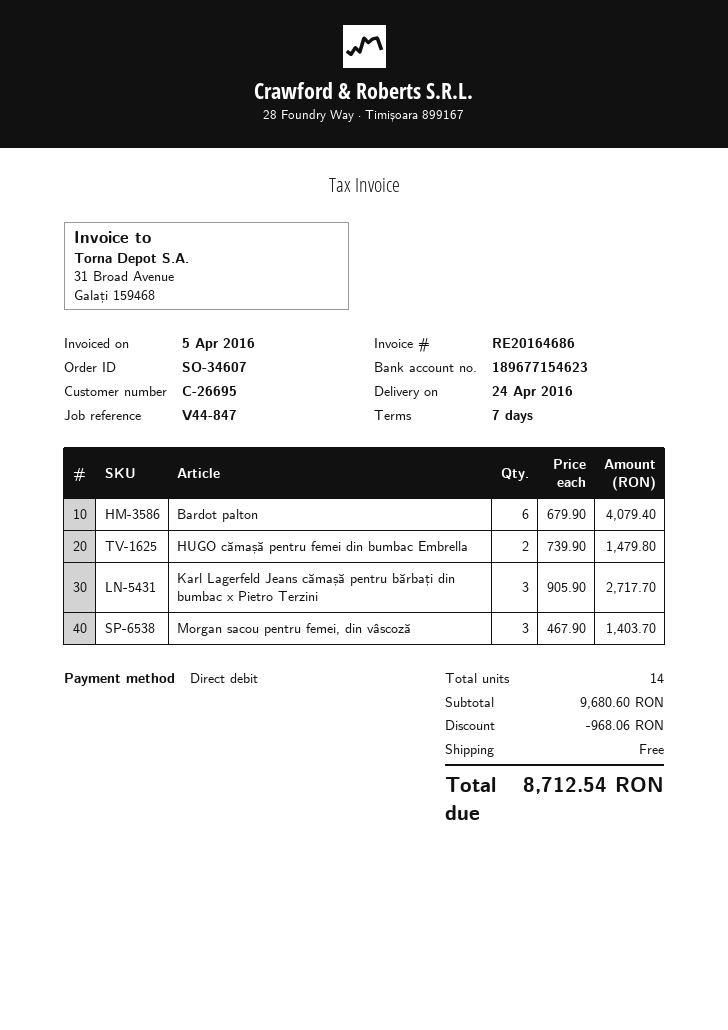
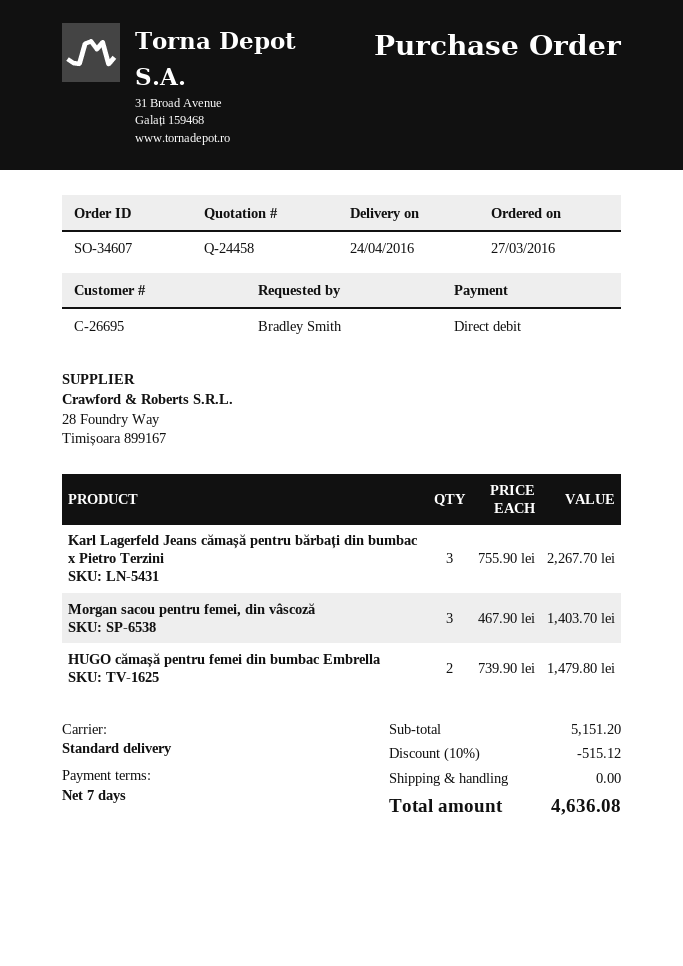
Bardot palton: 6 x 679.90 = 4079.40 -> none
Karl Lagerfeld Jeans cămașă pentru bărbați din bumbac x Pietro Terzini: 3 x 905.90 = 2717.70 -> 3 x 755.90 = 2267.70
subtotal: 9680.60 -> 5151.20
discount: 968.06 -> 515.12
total: 8712.54 -> 4636.08

